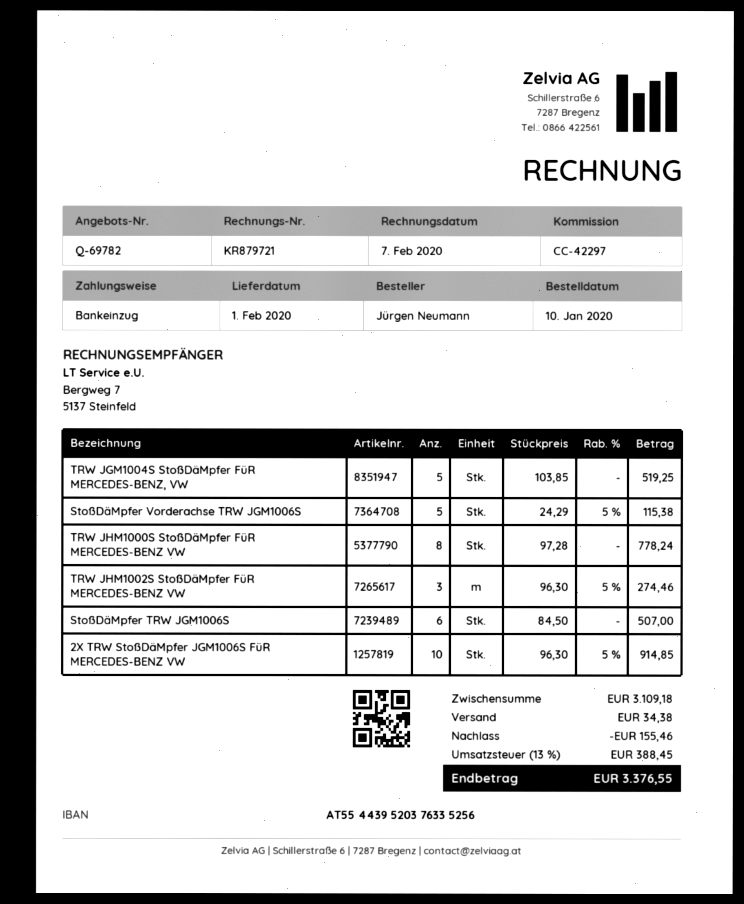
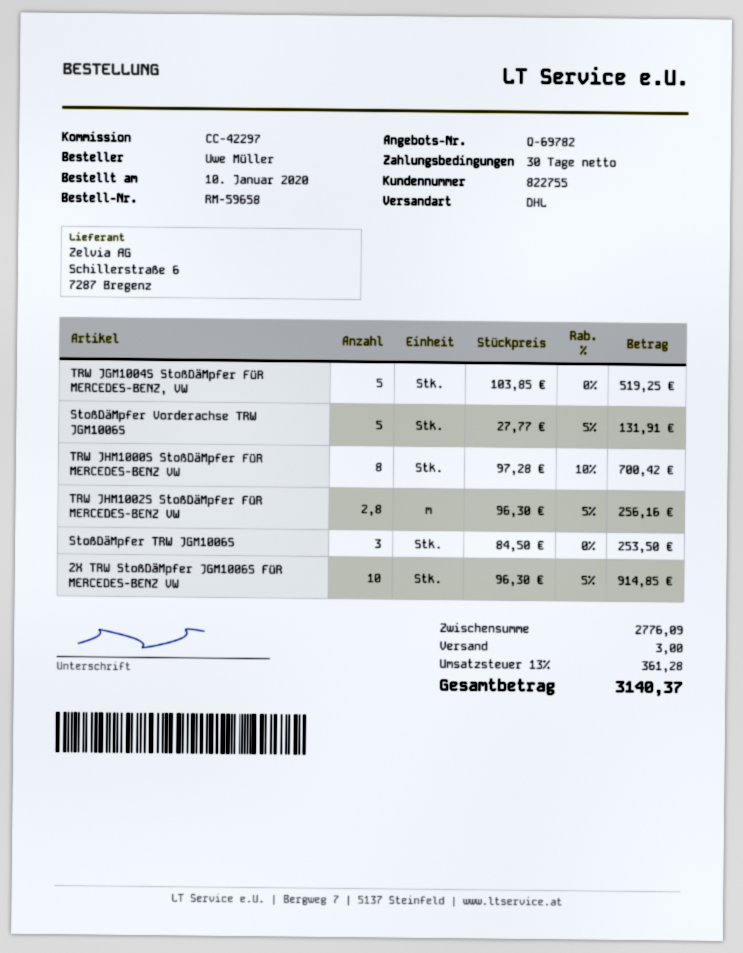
ordered by: Jürgen Neumann -> Uwe Müller
StoßDäMpfer Vorderachse TRW JGM1006S: 5 x 24.29 - 5% = 115.38 -> 5 x 27.77 - 5% = 131.91
TRW JHM1000S StoßDäMpfer FüR MERCEDES-BENZ VW: 8 x 97.28 = 778.24 -> 8 x 97.28 - 10% = 700.42
TRW JHM1002S StoßDäMpfer FüR MERCEDES-BENZ VW: 3 x 96.30 - 5% = 274.46 -> 2.8 x 96.30 - 5% = 256.16
StoßDäMpfer TRW JGM1006S: 6 x 84.50 = 507.00 -> 3 x 84.50 = 253.50
subtotal: 3109.18 -> 2776.09
discount: 155.46 -> none
shipping: 34.38 -> 3.00
tax: 13% = 388.45 -> 13% = 361.28
total: 3376.55 -> 3140.37

